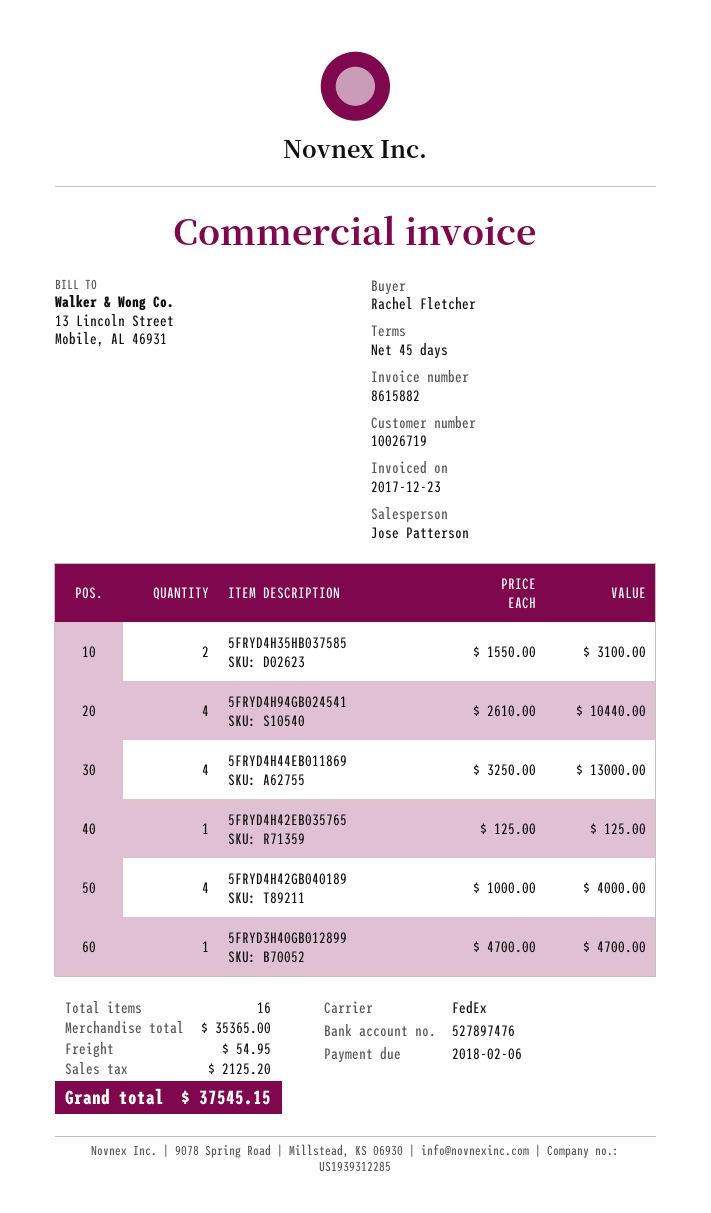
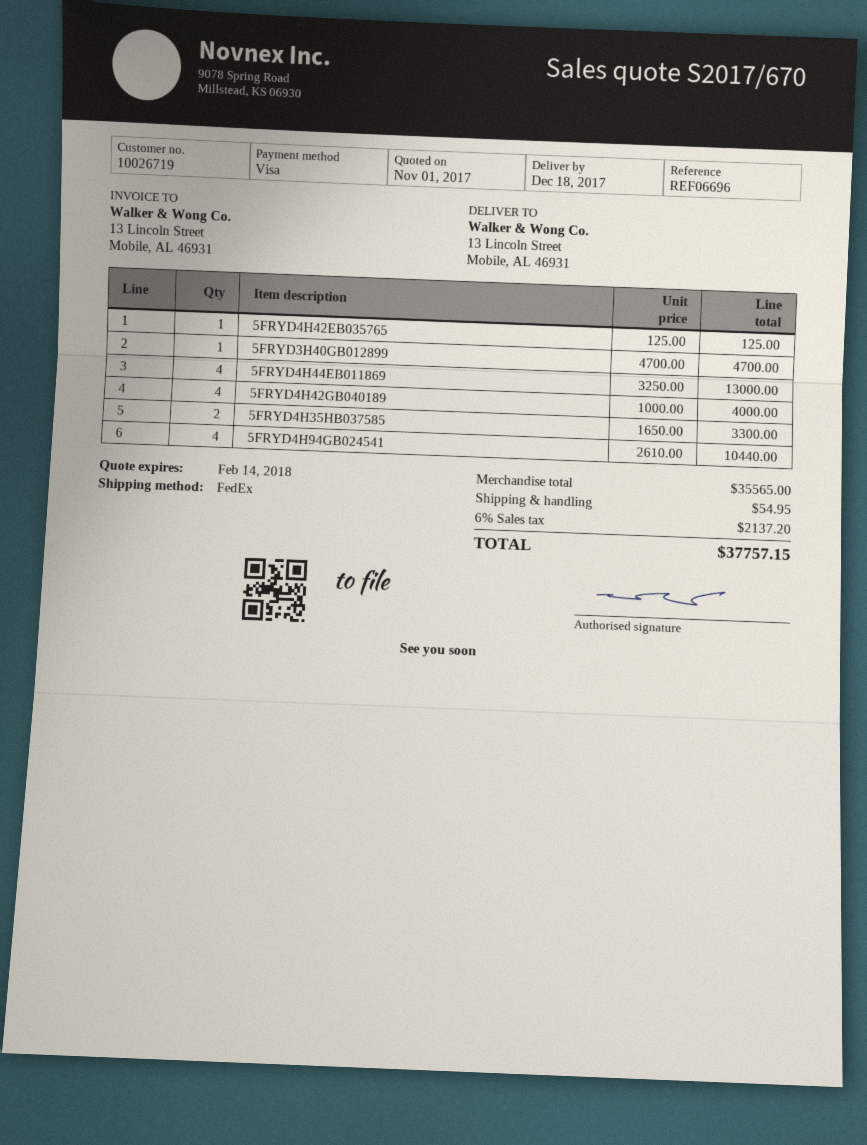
5FRYD4H35HB037585: 2 x 1550.00 = 3100.00 -> 2 x 1650.00 = 3300.00
subtotal: 35365.00 -> 35565.00
tax: 2125.20 -> 2137.20
total: 37545.15 -> 37757.15

